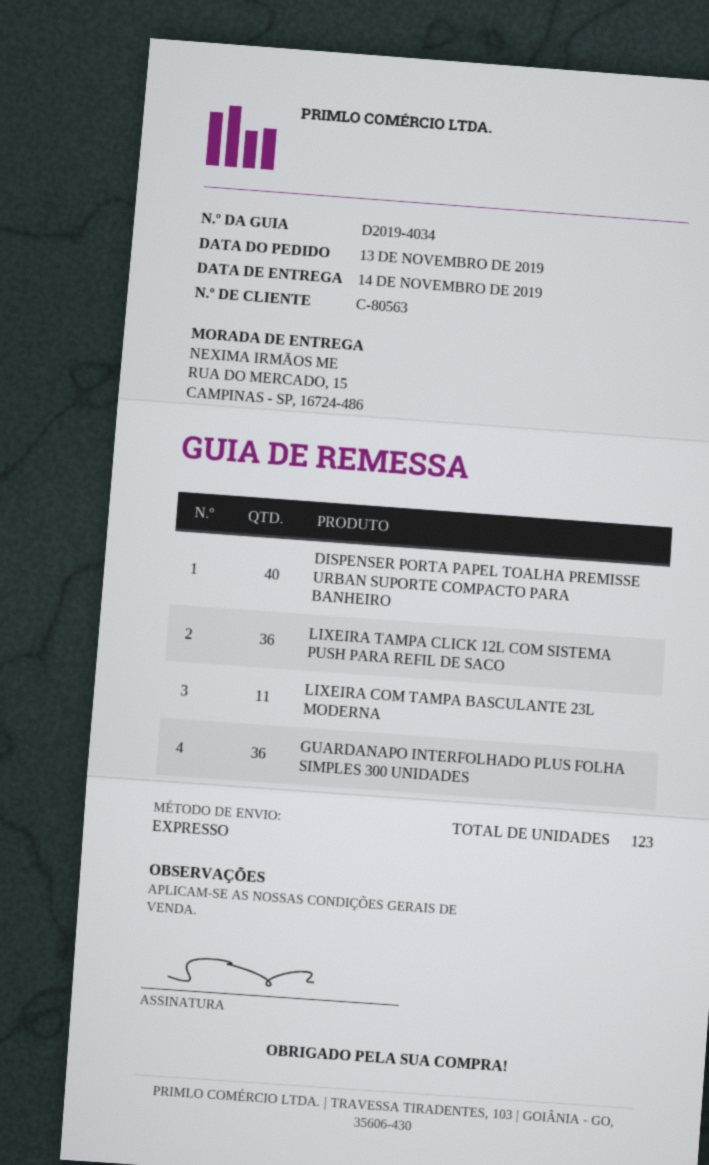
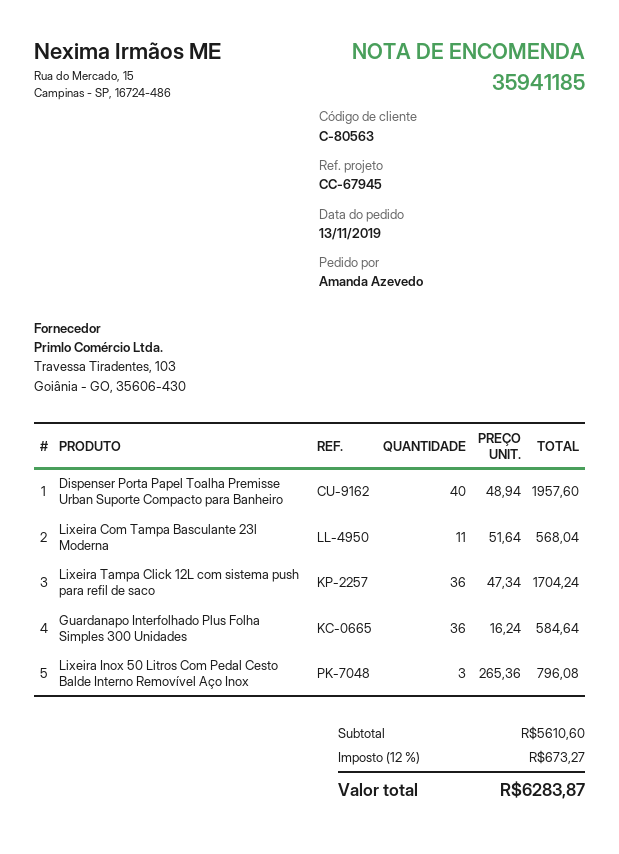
Lixeira Inox 50 Litros Com Pedal Cesto Balde Interno Removível Aço Inox: none -> 3

